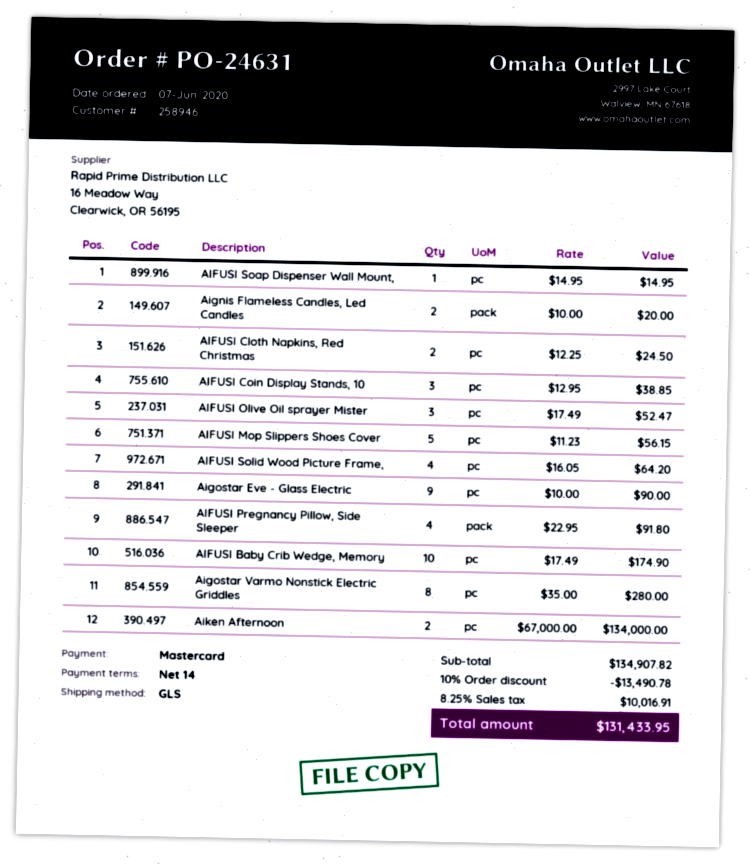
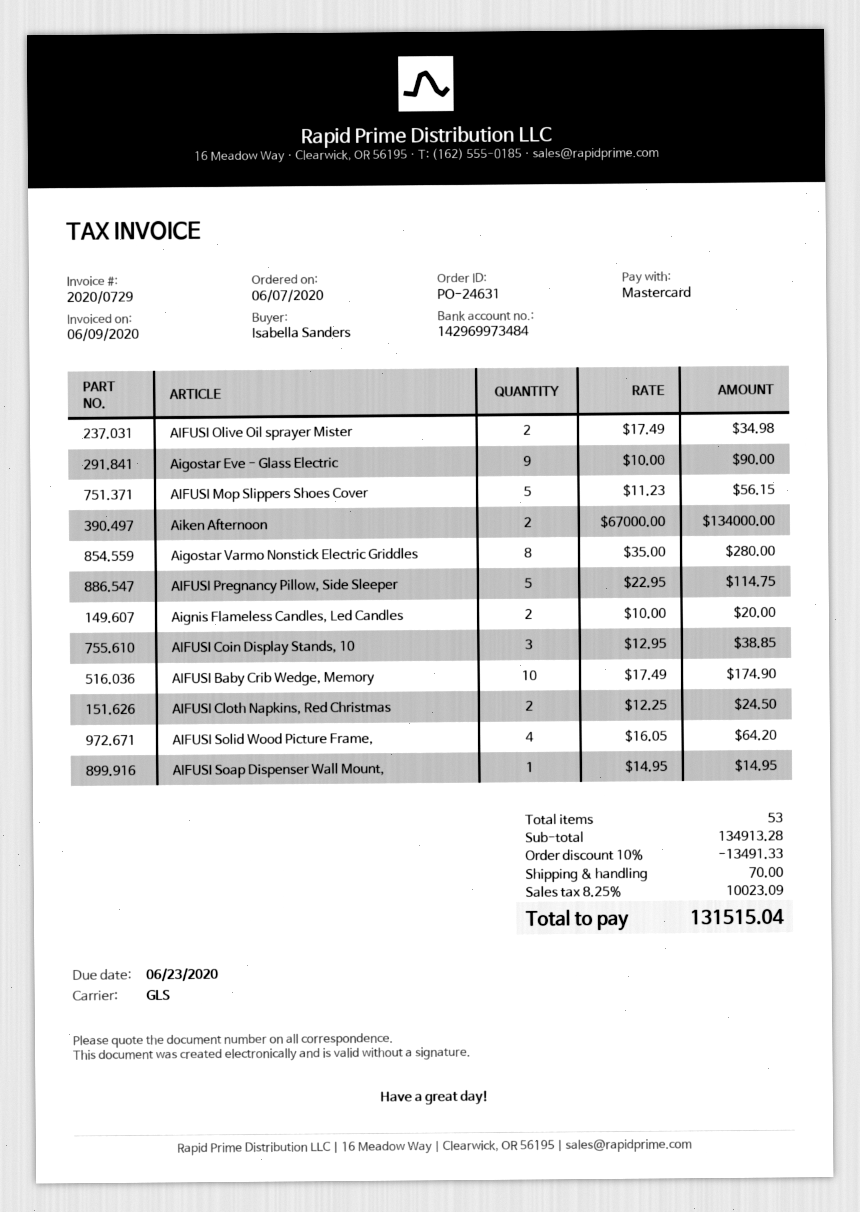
AIFUSI Olive Oil sprayer Mister: 3 x 17.49 = 52.47 -> 2 x 17.49 = 34.98
AIFUSI Pregnancy Pillow, Side Sleeper: 4 x 22.95 = 91.80 -> 5 x 22.95 = 114.75
subtotal: 134907.82 -> 134913.28
discount: 10% = 13490.78 -> 10% = 13491.33
shipping: none -> 70.00
tax: 8.25% = 10016.91 -> 8.25% = 10023.09
total: 131433.95 -> 131515.04

